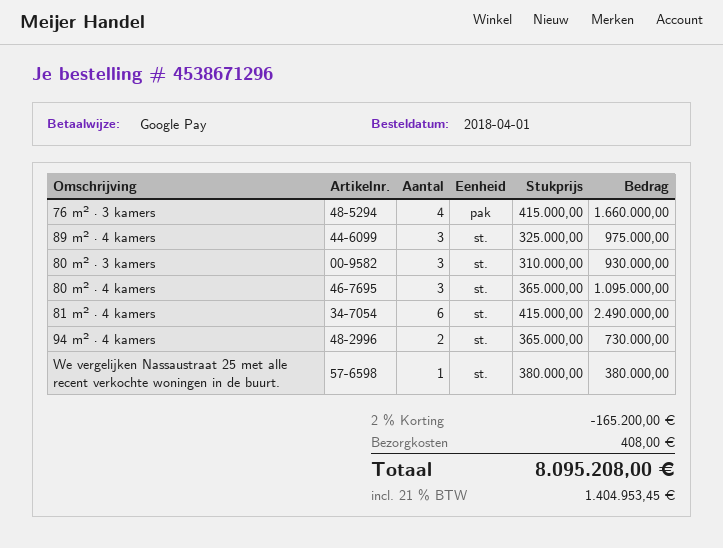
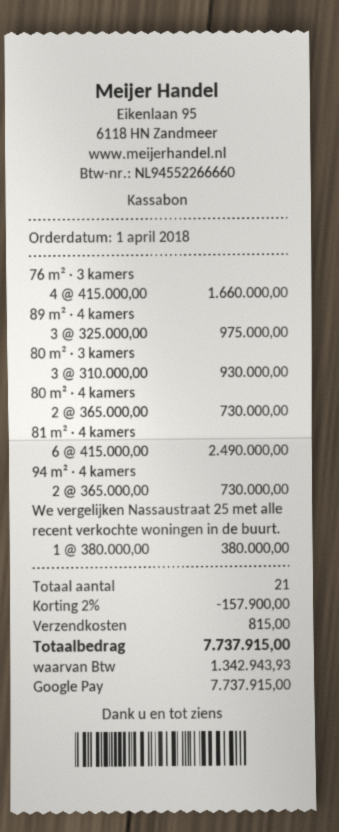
80 m² · 4 kamers: 3 x 365000.00 = 1095000.00 -> 2 x 365000.00 = 730000.00
discount: 2% = 165200.00 -> 2% = 157900.00
shipping: 408.00 -> 815.00
tax: 1404953.45 -> 1342943.93
total: 8095208.00 -> 7737915.00

